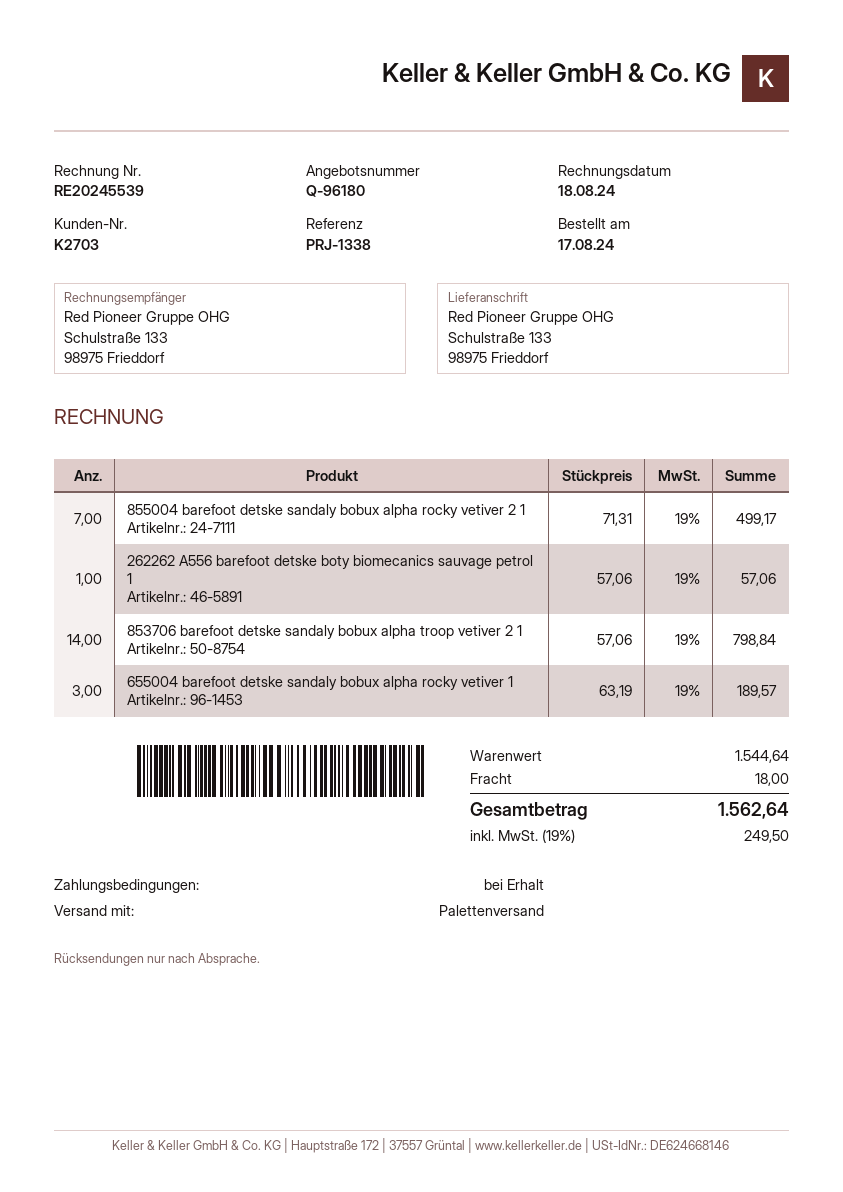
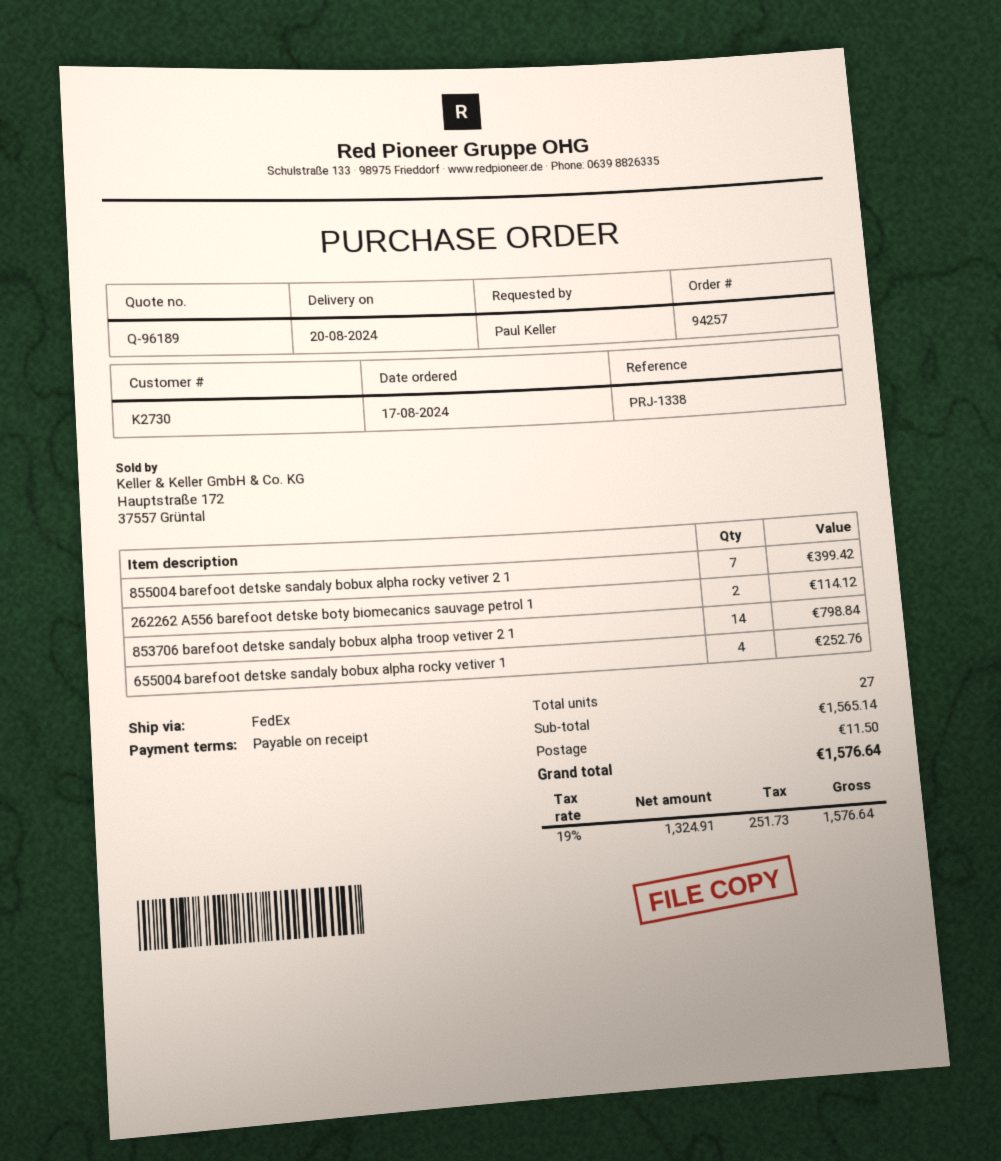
quote number: Q-96180 -> Q-96189
customer number: K2703 -> K2730
shipping method: pallet freight -> FedEx
855004 barefoot detske sandaly bobux alpha rocky vetiver 2 1: 7 for 499.17 -> 7 for 399.42
262262 A556 barefoot detske boty biomecanics sauvage petrol 1: 1 for 57.06 -> 2 for 114.12
655004 barefoot detske sandaly bobux alpha rocky vetiver 1: 3 for 189.57 -> 4 for 252.76
subtotal: 1544.64 -> 1565.14
shipping: 18.00 -> 11.50
tax: 19% = 249.50 -> 19% = 251.73
total: 1562.64 -> 1576.64

